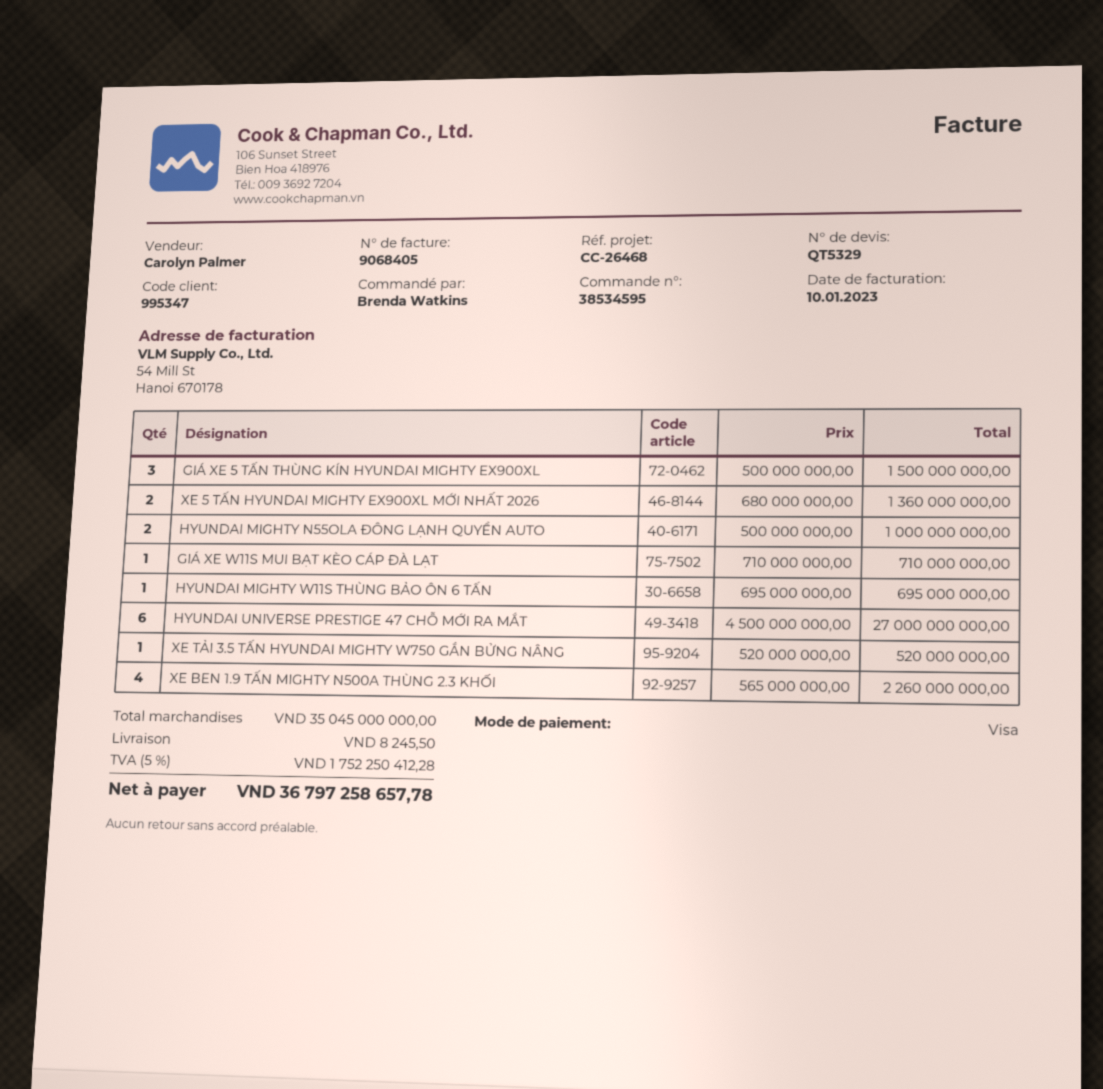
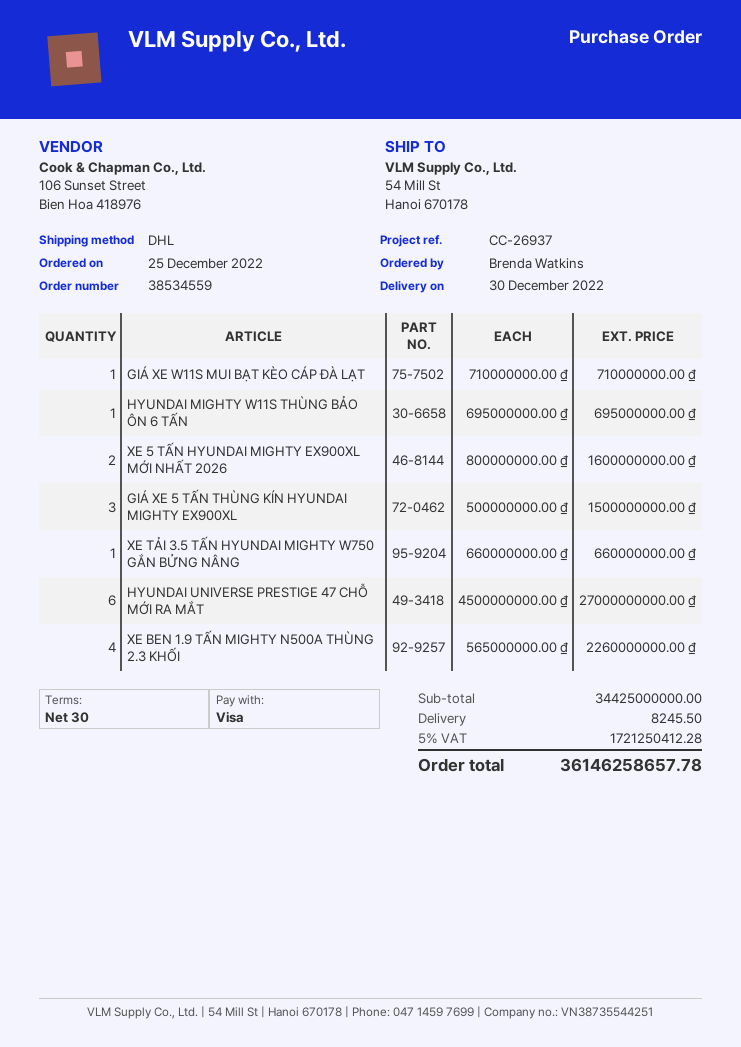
order number: 38534595 -> 38534559
reference: CC-26468 -> CC-26937
XE 5 TẤN HYUNDAI MIGHTY EX900XL MỚI NHẤT 2026: 2 x 680000000.00 = 1360000000.00 -> 2 x 800000000.00 = 1600000000.00
HYUNDAI MIGHTY N55OLA ĐÔNG LẠNH QUYỀN AUTO: 2 x 500000000.00 = 1000000000.00 -> none
XE TẢI 3.5 TẤN HYUNDAI MIGHTY W750 GẮN BỬNG NÂNG: 1 x 520000000.00 = 520000000.00 -> 1 x 660000000.00 = 660000000.00
subtotal: 35045000000.00 -> 34425000000.00
tax: 5% = 1752250412.28 -> 5% = 1721250412.28
total: 36797258657.78 -> 36146258657.78

